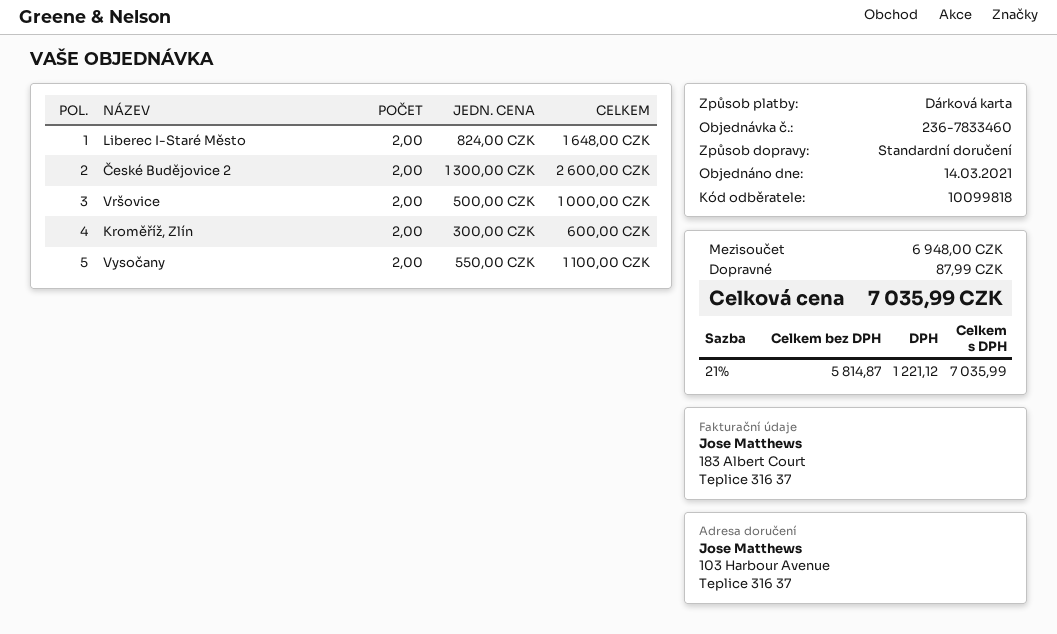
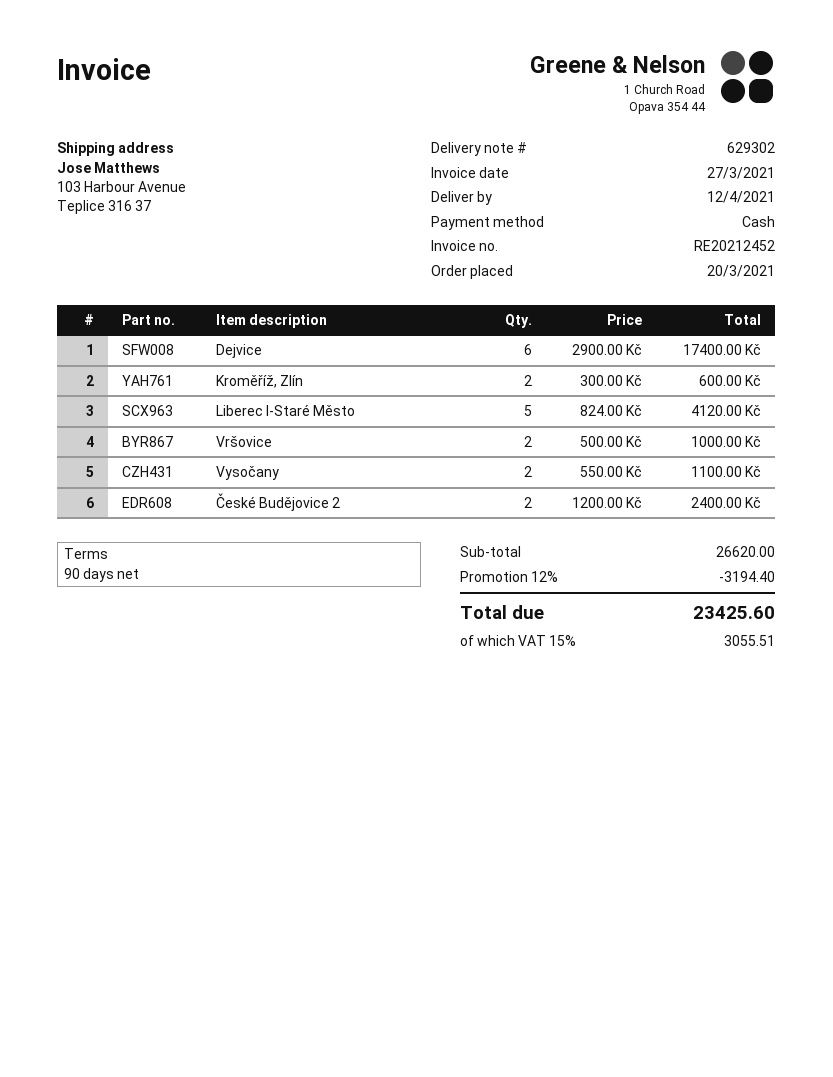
order date: 2021-03-14 -> 2021-03-20
payment method: gift card -> cash
Liberec I-Staré Město: 2 x 824.00 = 1648.00 -> 5 x 824.00 = 4120.00
České Budějovice 2: 2 x 1300.00 = 2600.00 -> 2 x 1200.00 = 2400.00
Dejvice: none -> 6 x 2900.00 = 17400.00
subtotal: 6948.00 -> 26620.00
discount: none -> 12% = 3194.40
shipping: 87.99 -> none
tax: 21% = 1221.12 -> 15% = 3055.51
total: 7035.99 -> 23425.60

